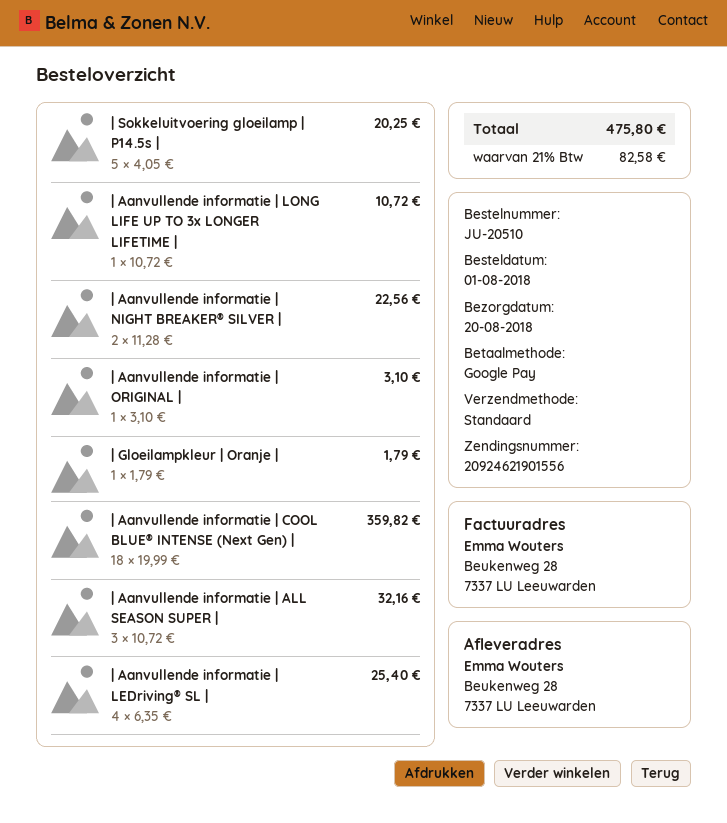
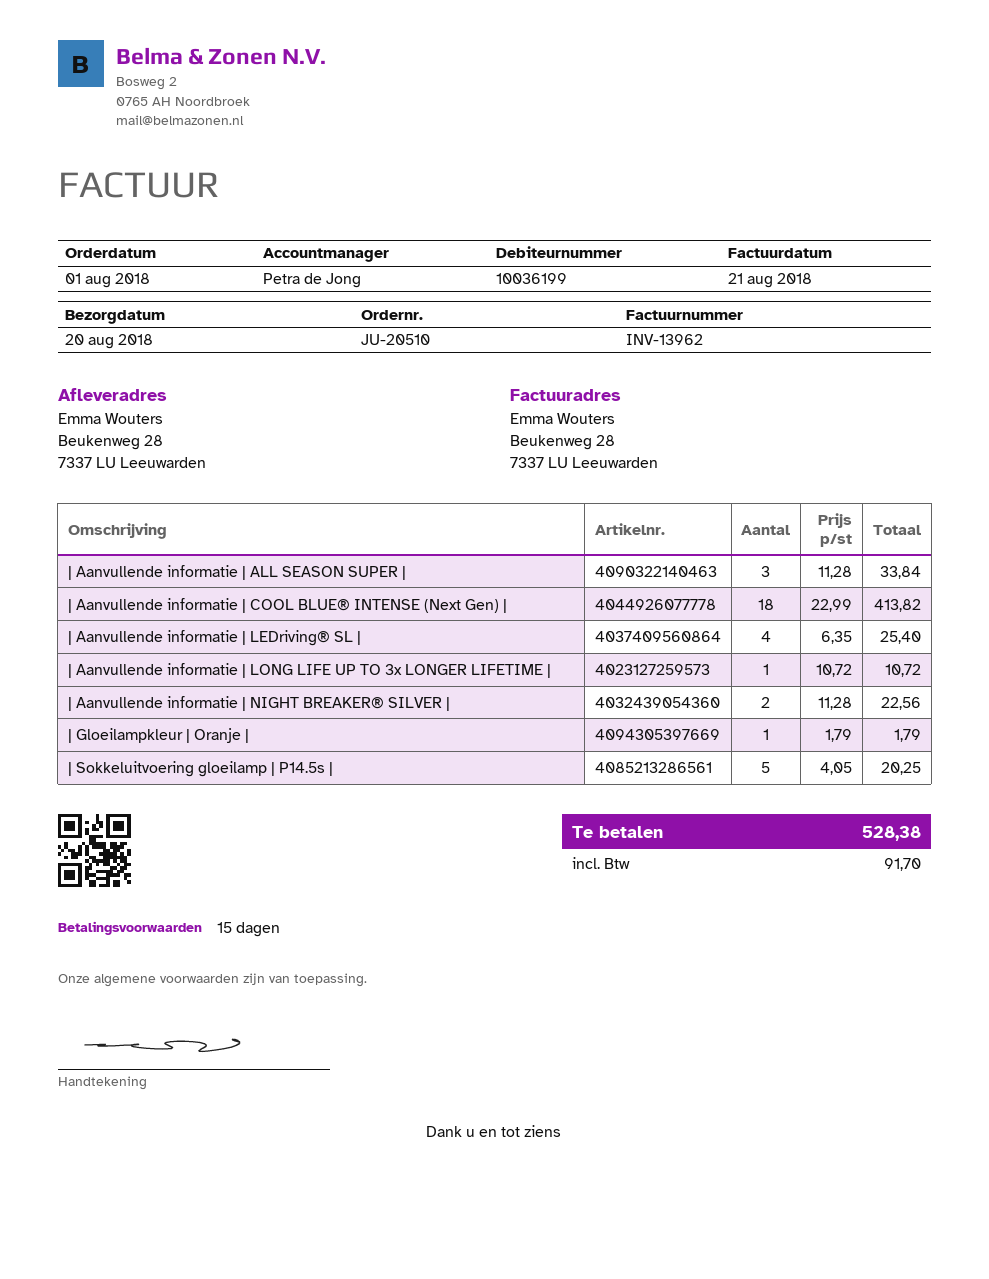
| Aanvullende informatie | ORIGINAL |: 1 x 3.10 = 3.10 -> none
| Aanvullende informatie | COOL BLUE® INTENSE (Next Gen) |: 18 x 19.99 = 359.82 -> 18 x 22.99 = 413.82
| Aanvullende informatie | ALL SEASON SUPER |: 3 x 10.72 = 32.16 -> 3 x 11.28 = 33.84
tax: 82.58 -> 91.70
total: 475.80 -> 528.38

